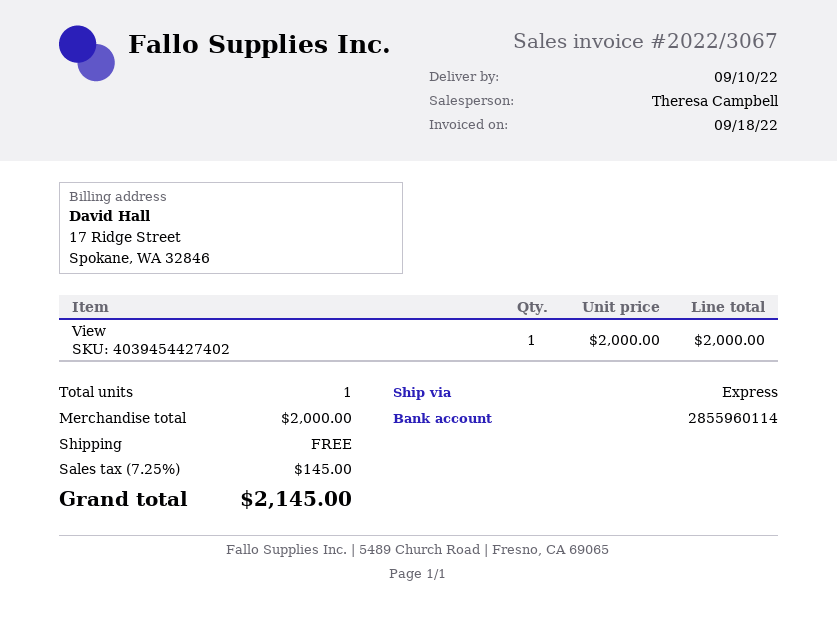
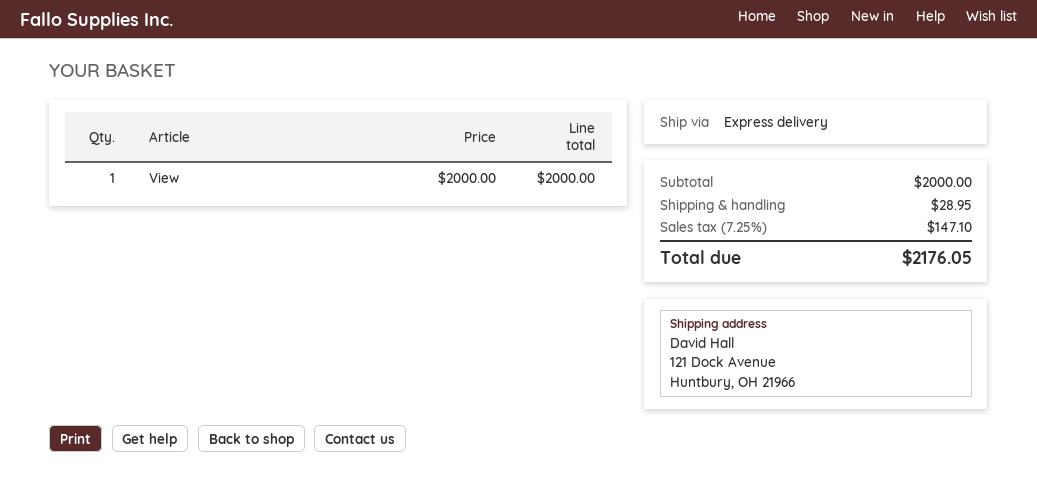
shipping: 0.00 -> 28.95
tax: 7.25% = 145.00 -> 7.25% = 147.10
total: 2145.00 -> 2176.05

